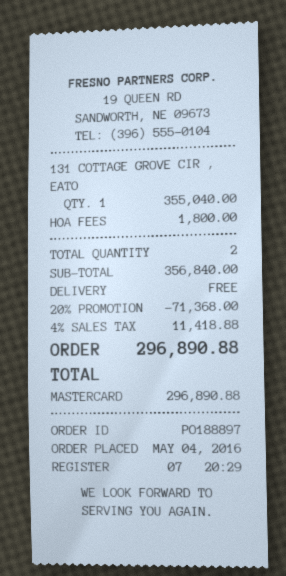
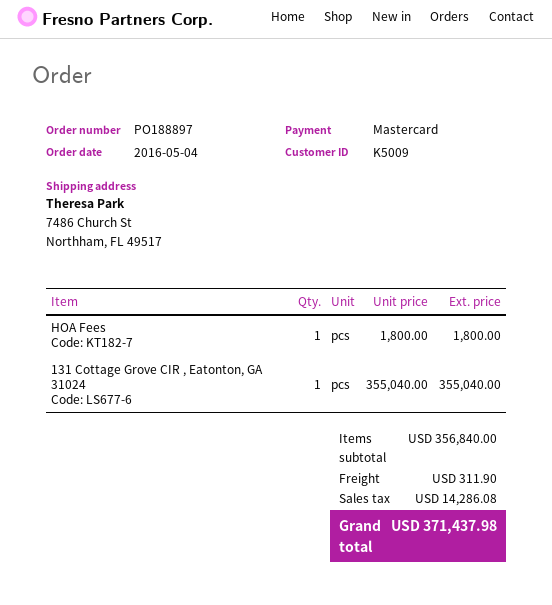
discount: 20% = 71368.00 -> none
shipping: 0.00 -> 311.90
tax: 11418.88 -> 14286.08
total: 296890.88 -> 371437.98

